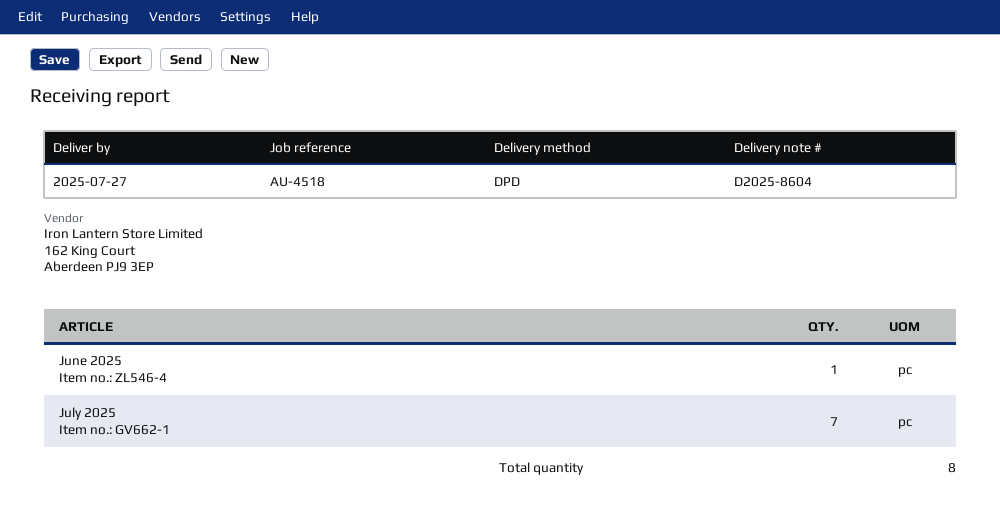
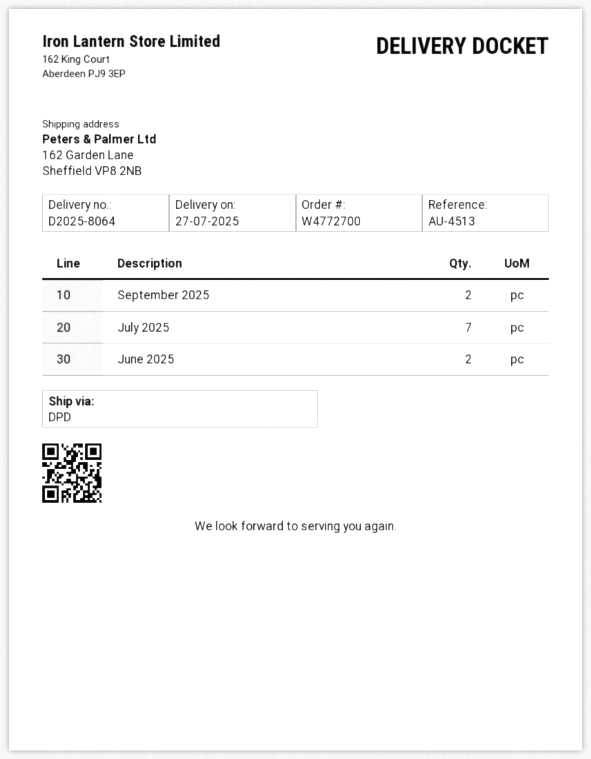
delivery note number: D2025-8604 -> D2025-8064
reference: AU-4518 -> AU-4513
June 2025: 1 -> 2
September 2025: none -> 2

